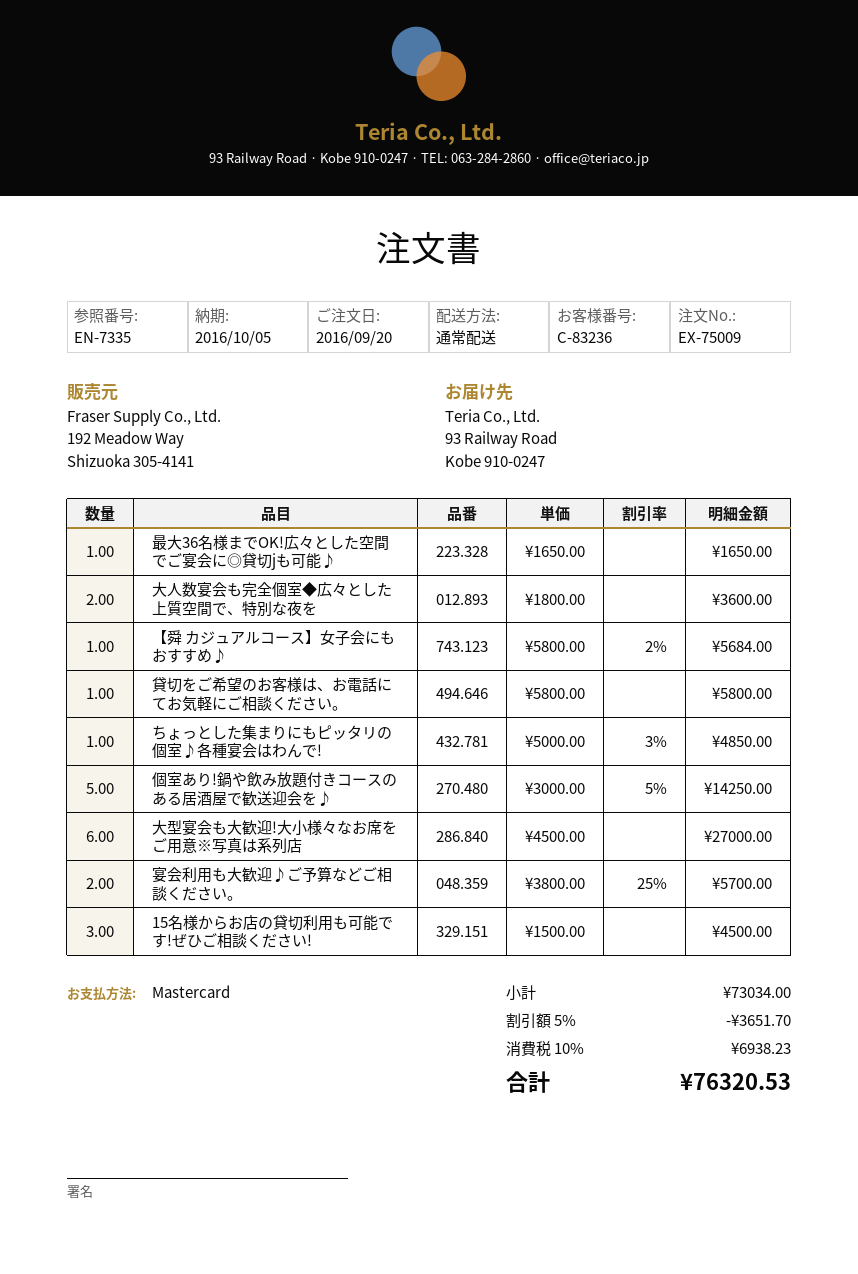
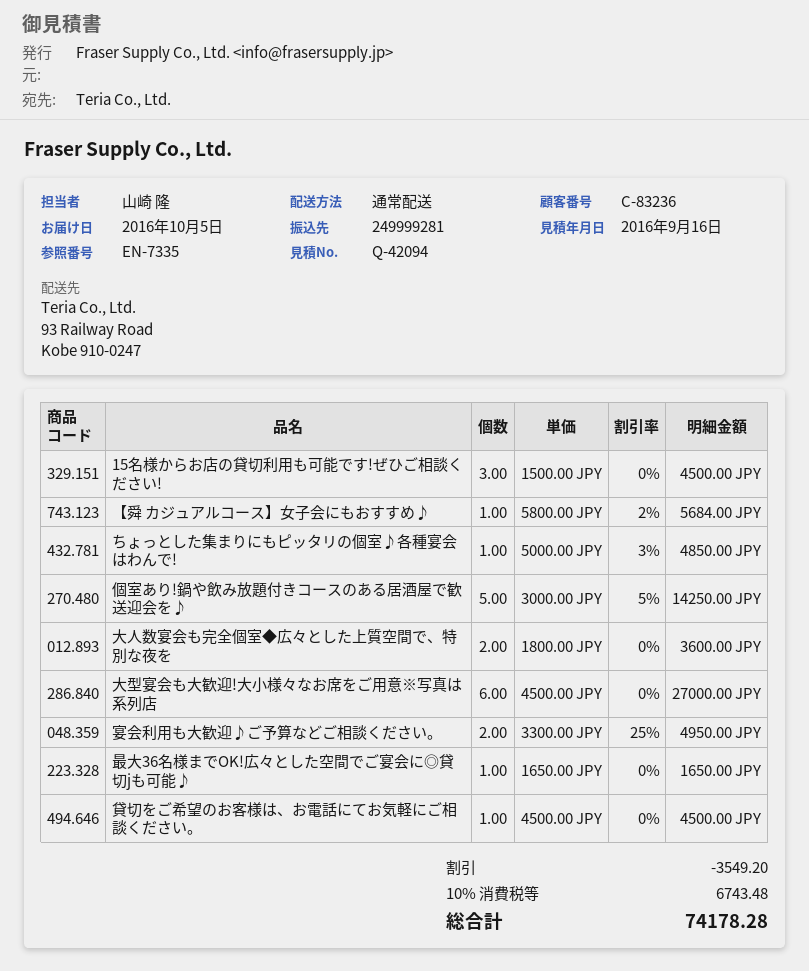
貸切をご希望のお客様は、お電話にてお気軽にご相談ください。: 1 x 5800.00 = 5800.00 -> 1 x 4500.00 = 4500.00
宴会利用も大歓迎♪ご予算などご相談ください。: 2 x 3800.00 - 25% = 5700.00 -> 2 x 3300.00 - 25% = 4950.00
discount: 3651.70 -> 3549.20
tax: 10% = 6938.23 -> 10% = 6743.48
total: 76320.53 -> 74178.28

